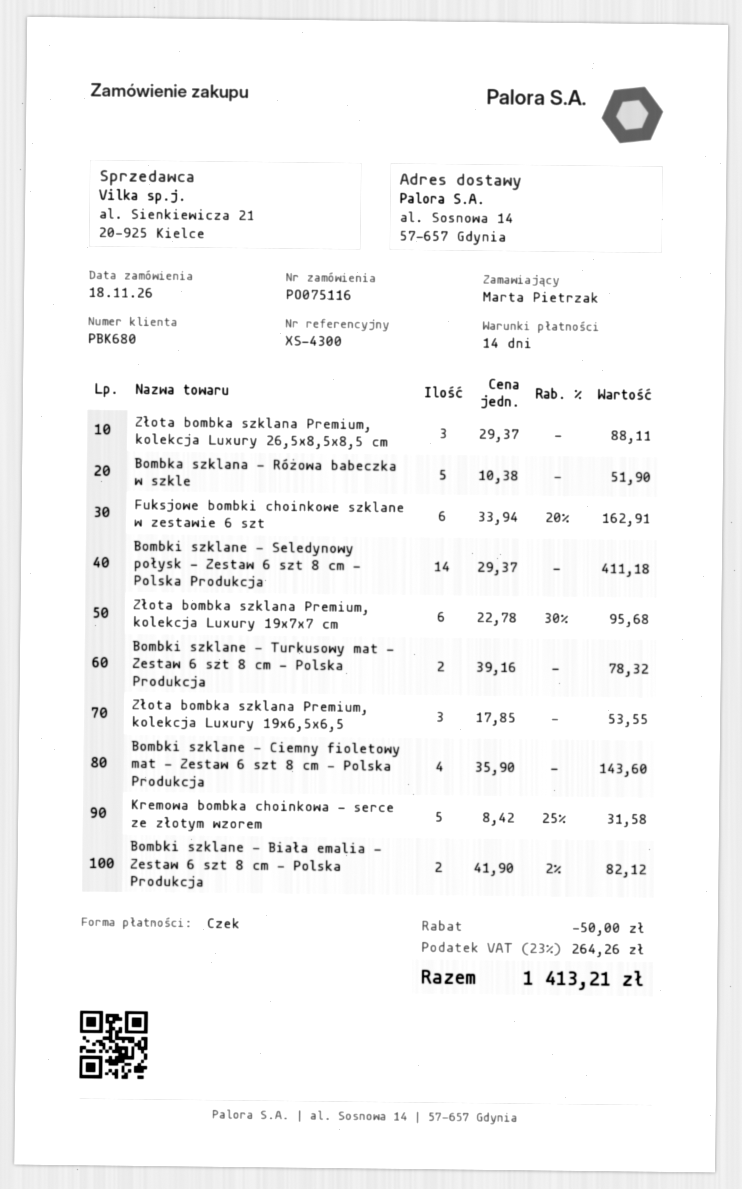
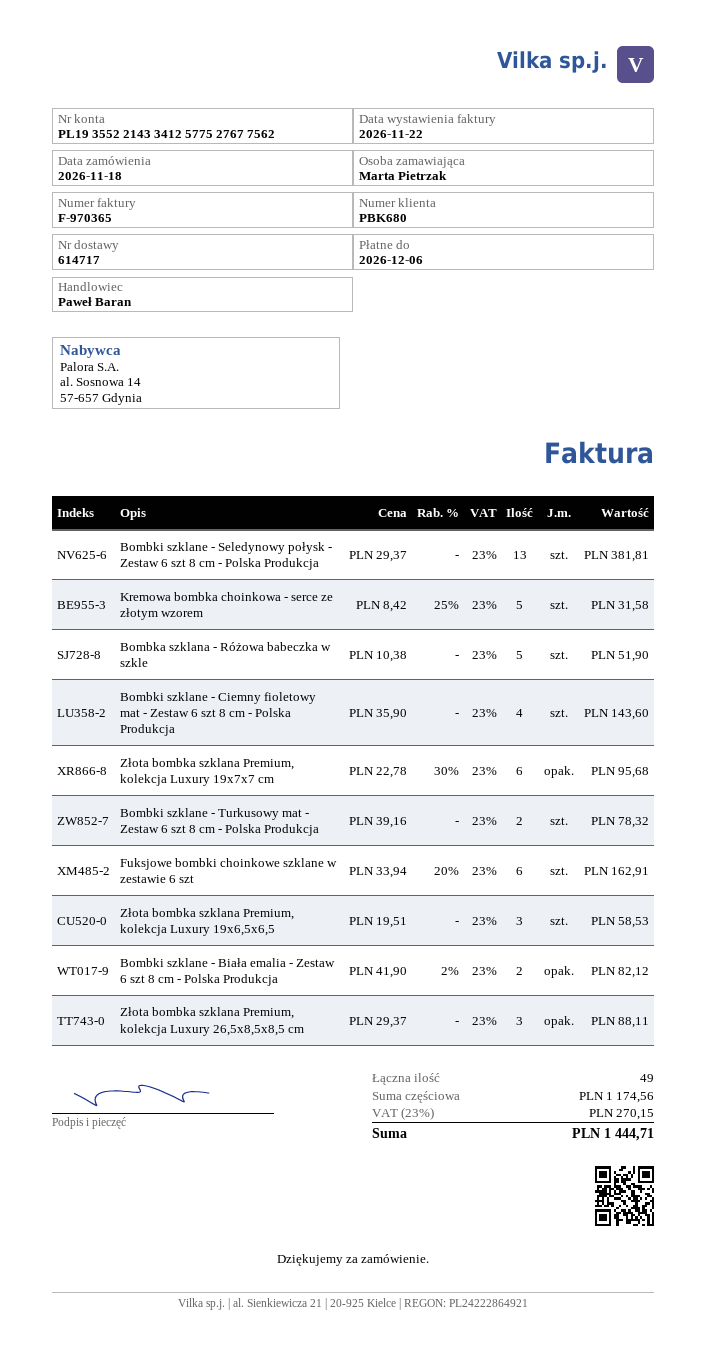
Bombki szklane - Seledynowy połysk - Zestaw 6 szt 8 cm - Polska Produkcja: 14 x 29.37 = 411.18 -> 13 x 29.37 = 381.81
Złota bombka szklana Premium, kolekcja Luxury 19x6,5x6,5: 3 x 17.85 = 53.55 -> 3 x 19.51 = 58.53
discount: 50.00 -> none
tax: 23% = 264.26 -> 23% = 270.15
total: 1413.21 -> 1444.71

